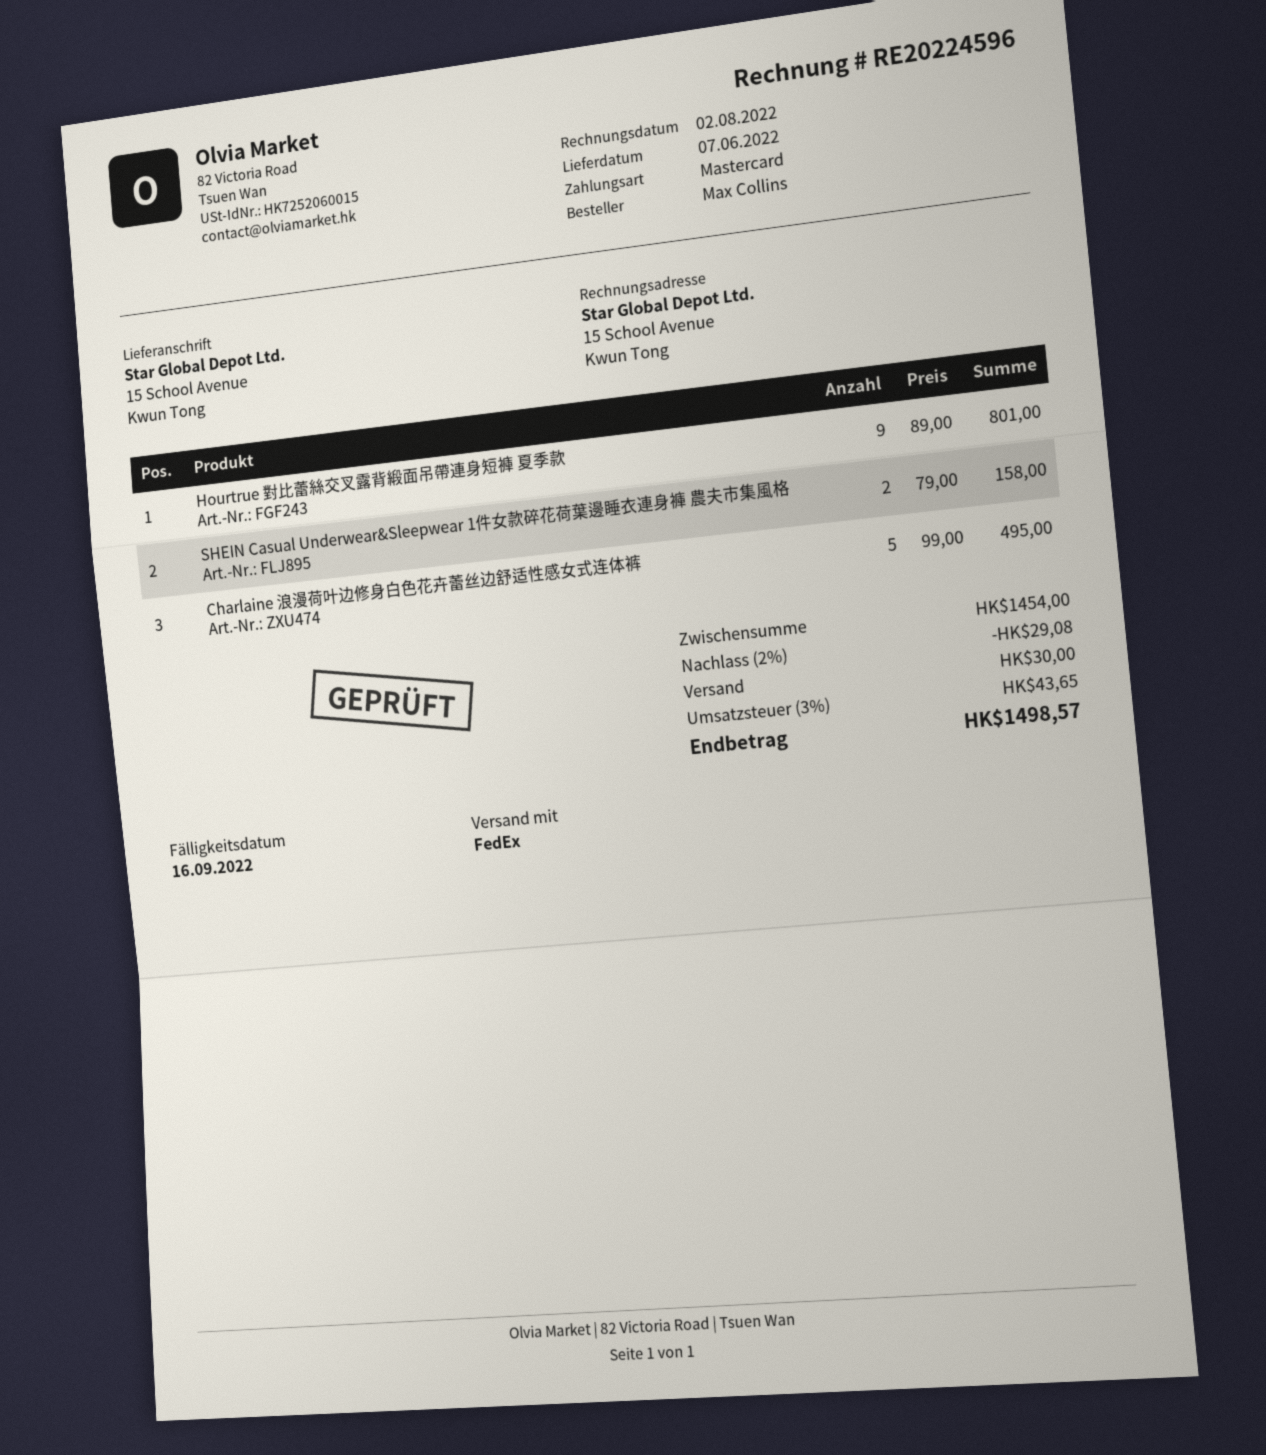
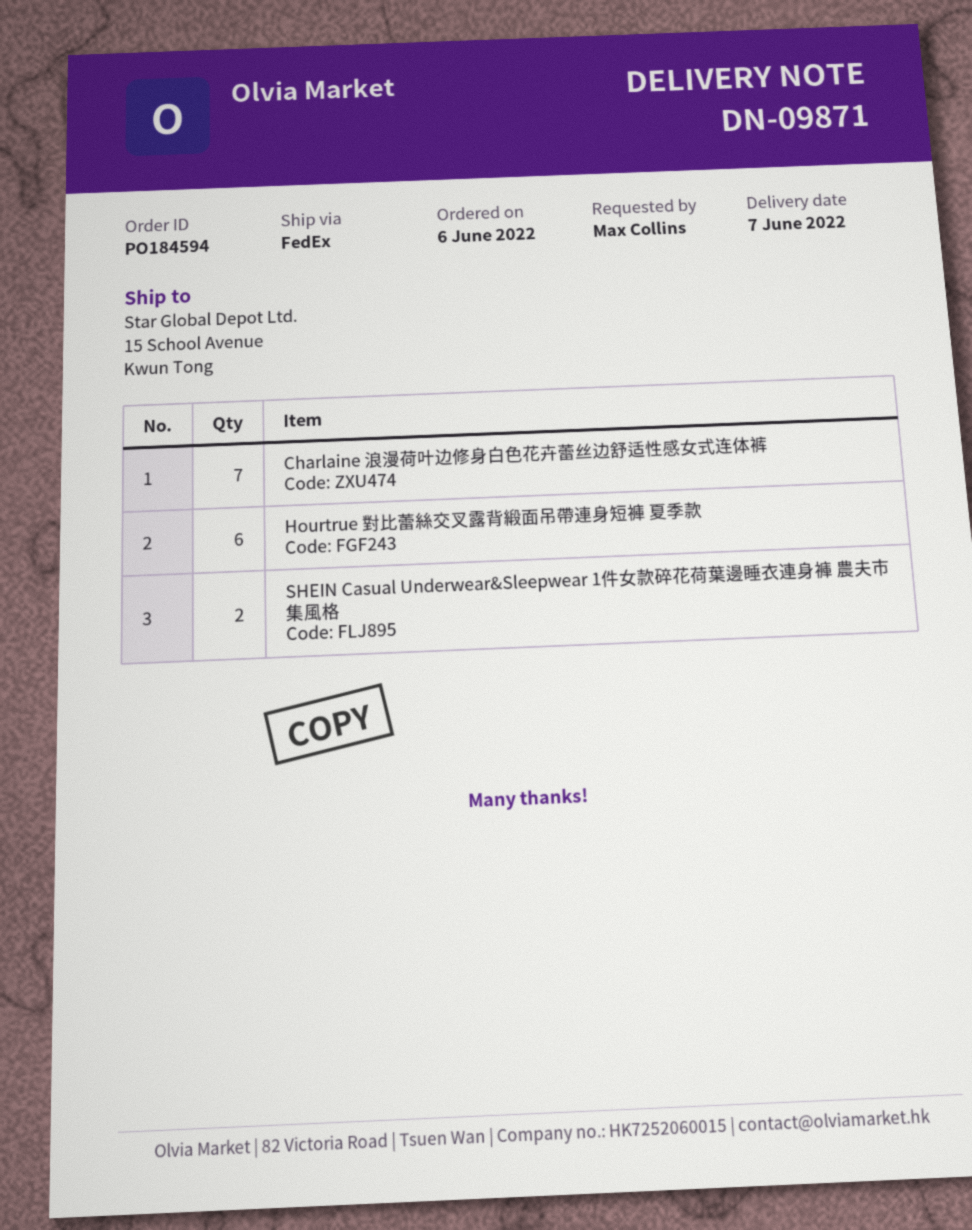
Hourtrue 對比蕾絲交叉露背緞面吊帶連身短褲 夏季款: 9 -> 6
Charlaine 浪漫荷叶边修身白色花卉蕾丝边舒适性感女式连体裤: 5 -> 7

